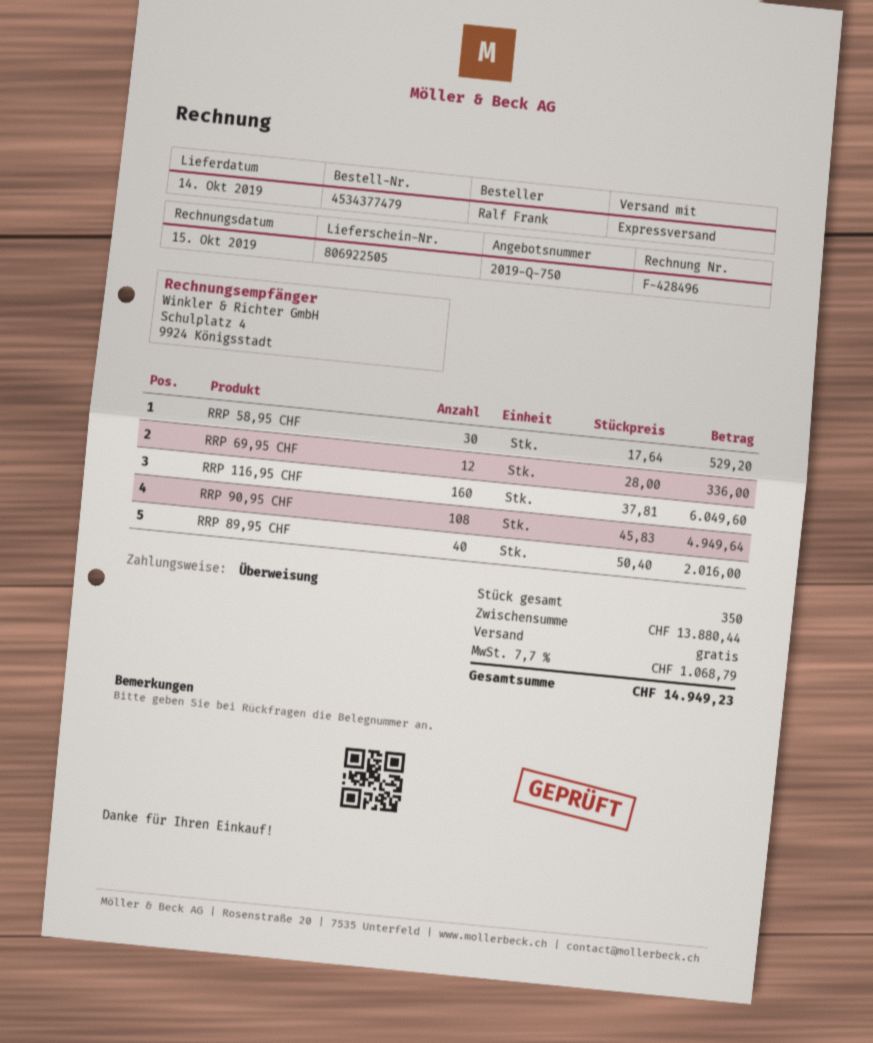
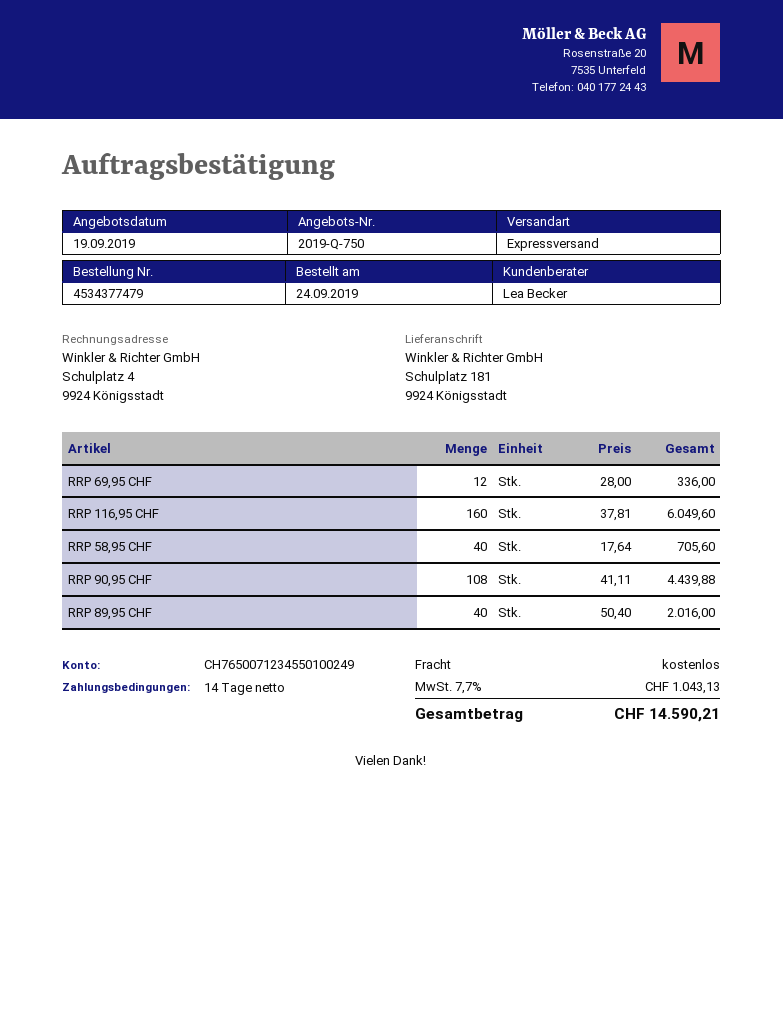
RRP 58,95 CHF: 30 x 17.64 = 529.20 -> 40 x 17.64 = 705.60
RRP 90,95 CHF: 108 x 45.83 = 4949.64 -> 108 x 41.11 = 4439.88
tax: 7.7% = 1068.79 -> 7.7% = 1043.13
total: 14949.23 -> 14590.21

